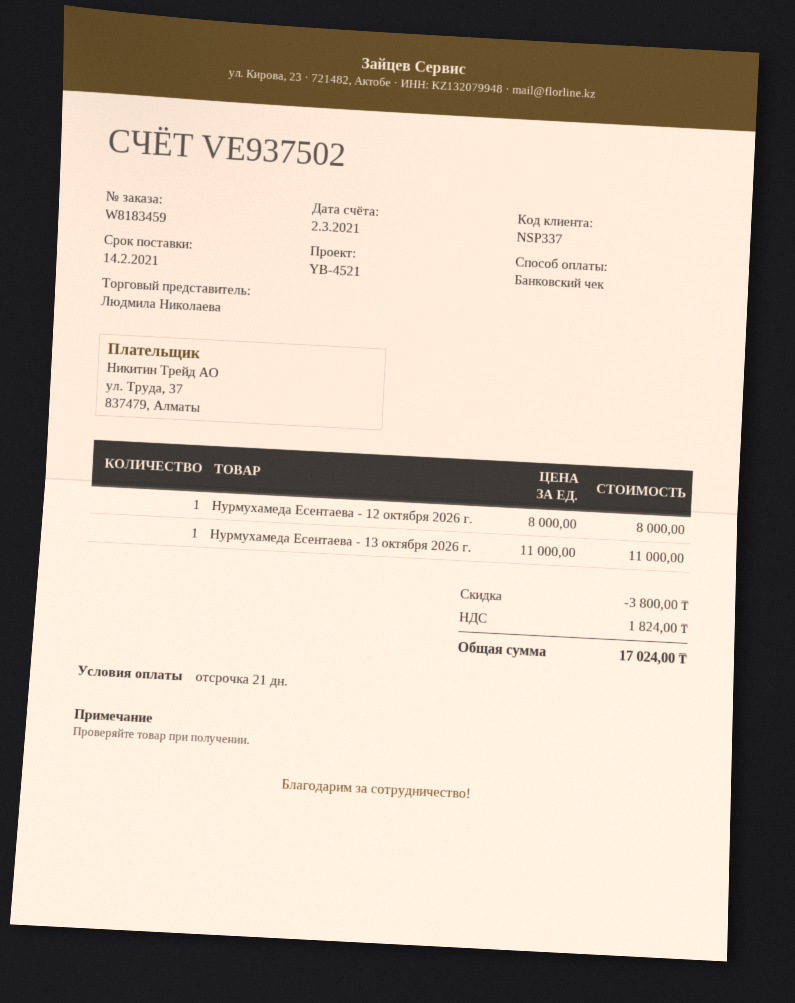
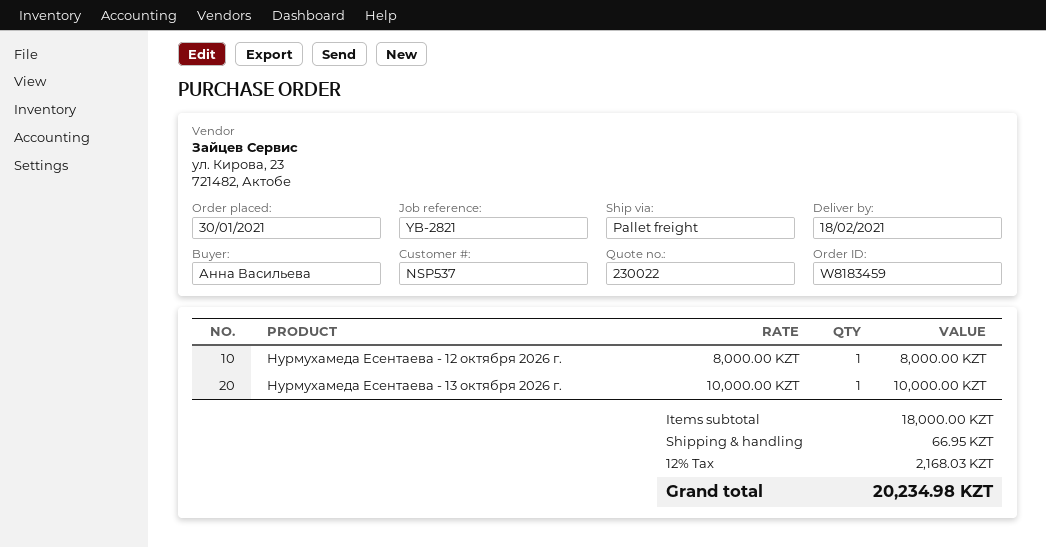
delivery date: 2021-02-14 -> 2021-02-18
customer number: NSP337 -> NSP537
reference: YB-4521 -> YB-2821
Нурмухамеда Есентаева - 13 октября 2026 г.: 1 x 11000.00 = 11000.00 -> 1 x 10000.00 = 10000.00
discount: 3800.00 -> none
shipping: none -> 66.95
tax: 1824.00 -> 2168.03
total: 17024.00 -> 20234.98

